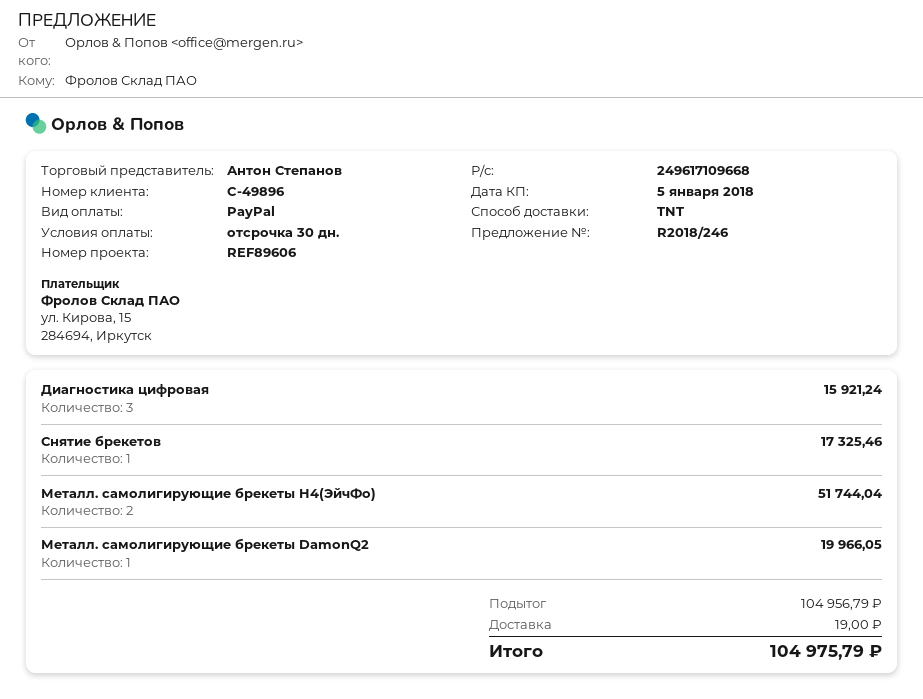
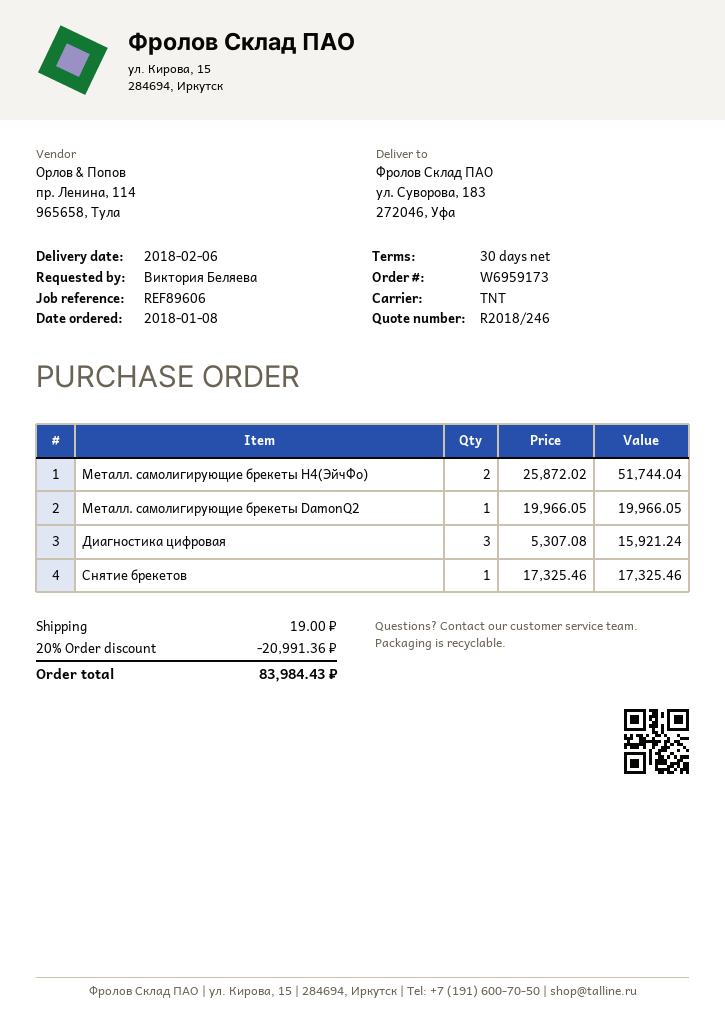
discount: none -> 20% = 20991.36
total: 104975.79 -> 83984.43

